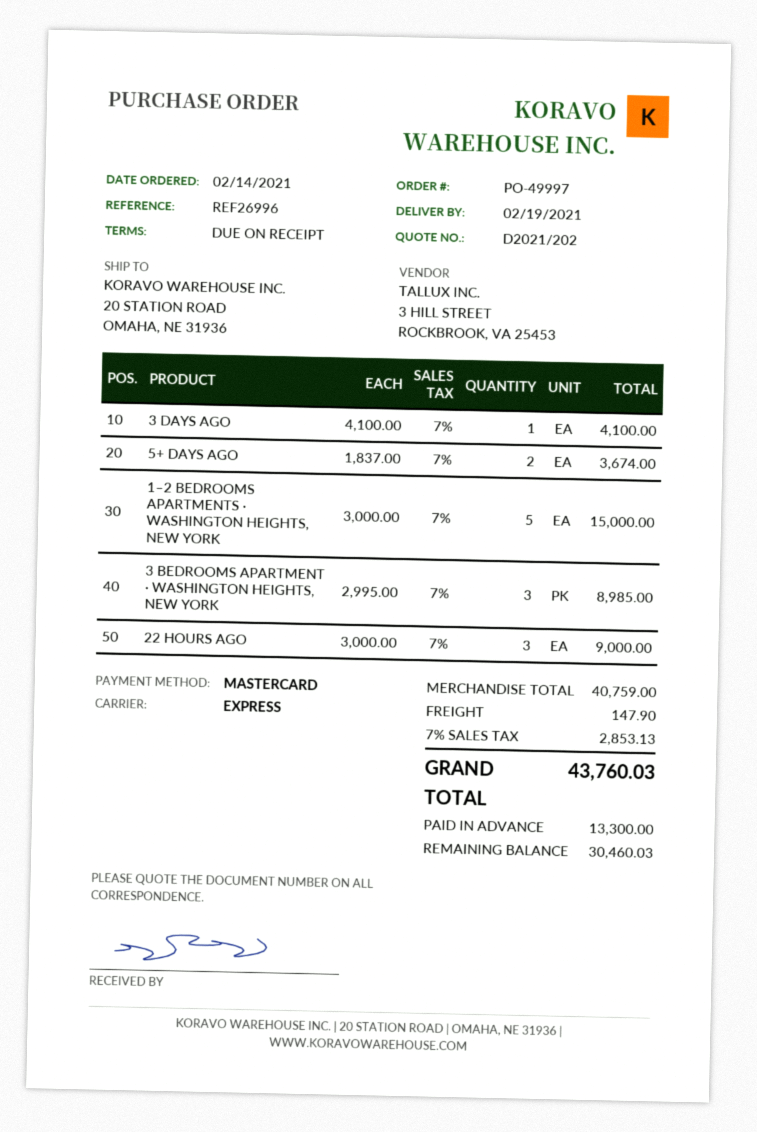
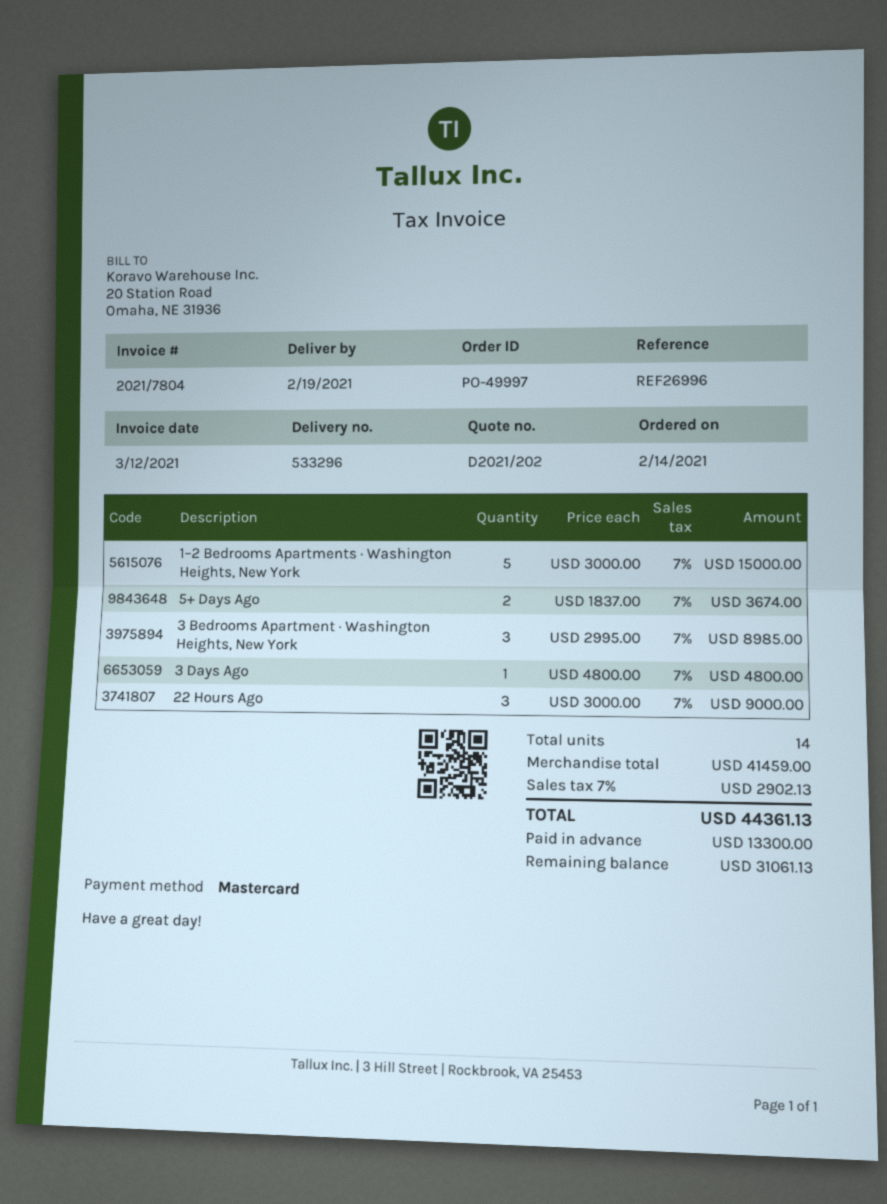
3 DAYS AGO: 1 x 4100.00 = 4100.00 -> 1 x 4800.00 = 4800.00
subtotal: 40759.00 -> 41459.00
shipping: 147.90 -> none
tax: 7% = 2853.13 -> 7% = 2902.13
total: 43760.03 -> 44361.13
balance: 30460.03 -> 31061.13

